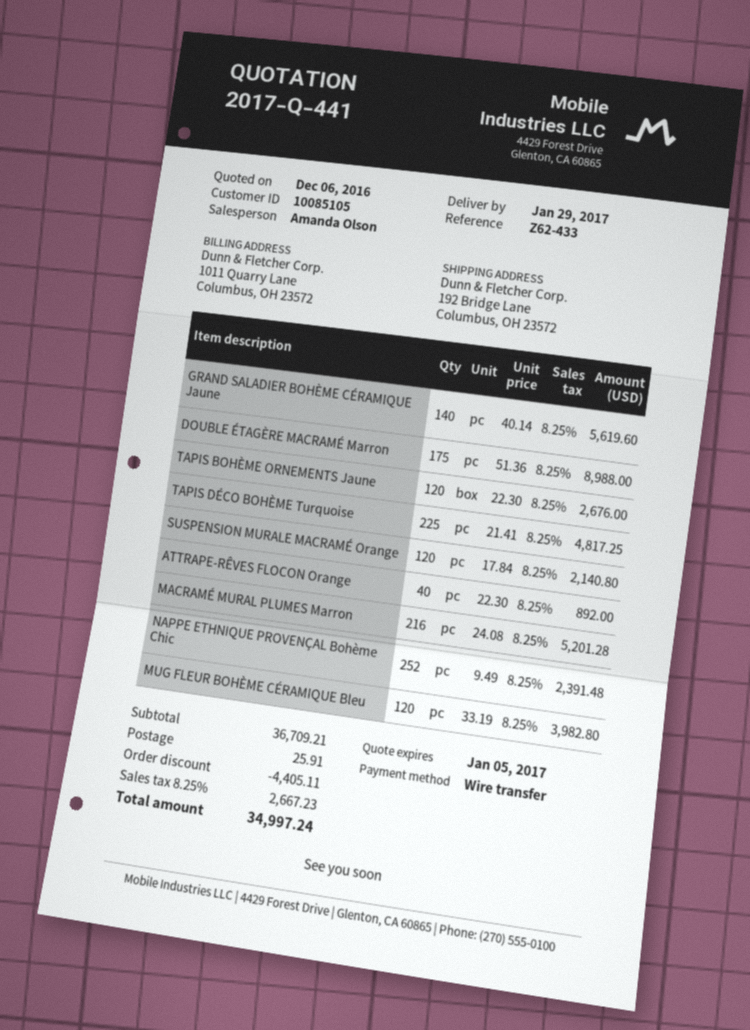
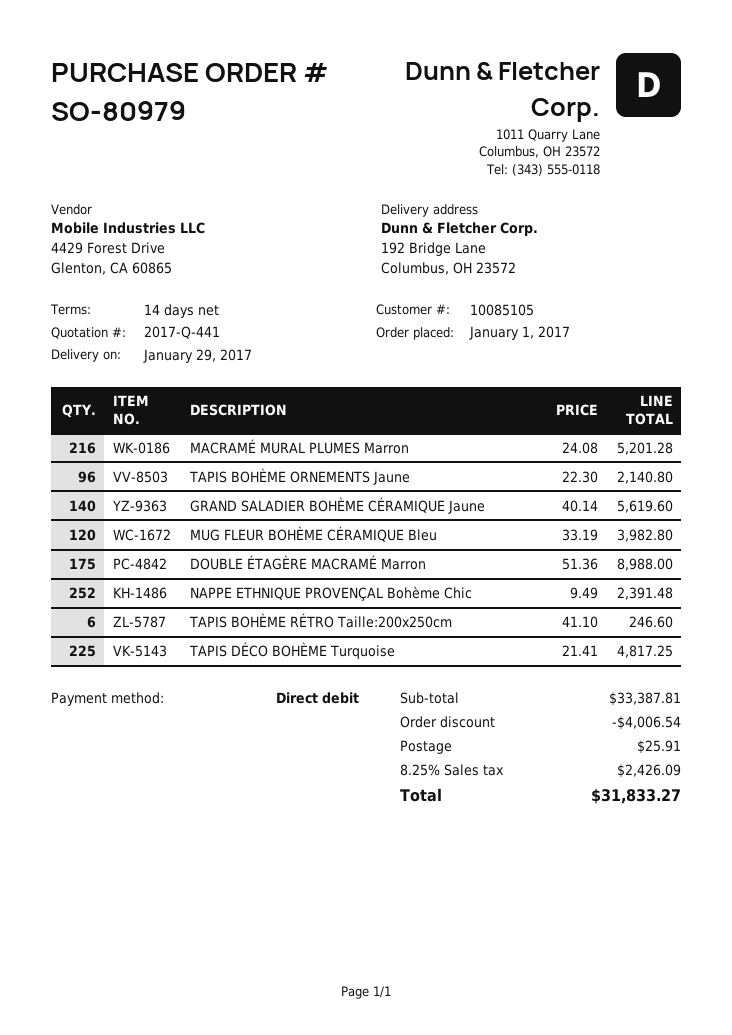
payment method: bank transfer -> direct debit
TAPIS BOHÈME ORNEMENTS Jaune: 120 x 22.30 = 2676.00 -> 96 x 22.30 = 2140.80
SUSPENSION MURALE MACRAMÉ Orange: 120 x 17.84 = 2140.80 -> none
ATTRAPE-RÊVES FLOCON Orange: 40 x 22.30 = 892.00 -> none
TAPIS BOHÈME RÉTRO Taille:200x250cm: none -> 6 x 41.10 = 246.60
subtotal: 36709.21 -> 33387.81
discount: 4405.11 -> 4006.54
tax: 8.25% = 2667.23 -> 8.25% = 2426.09
total: 34997.24 -> 31833.27

